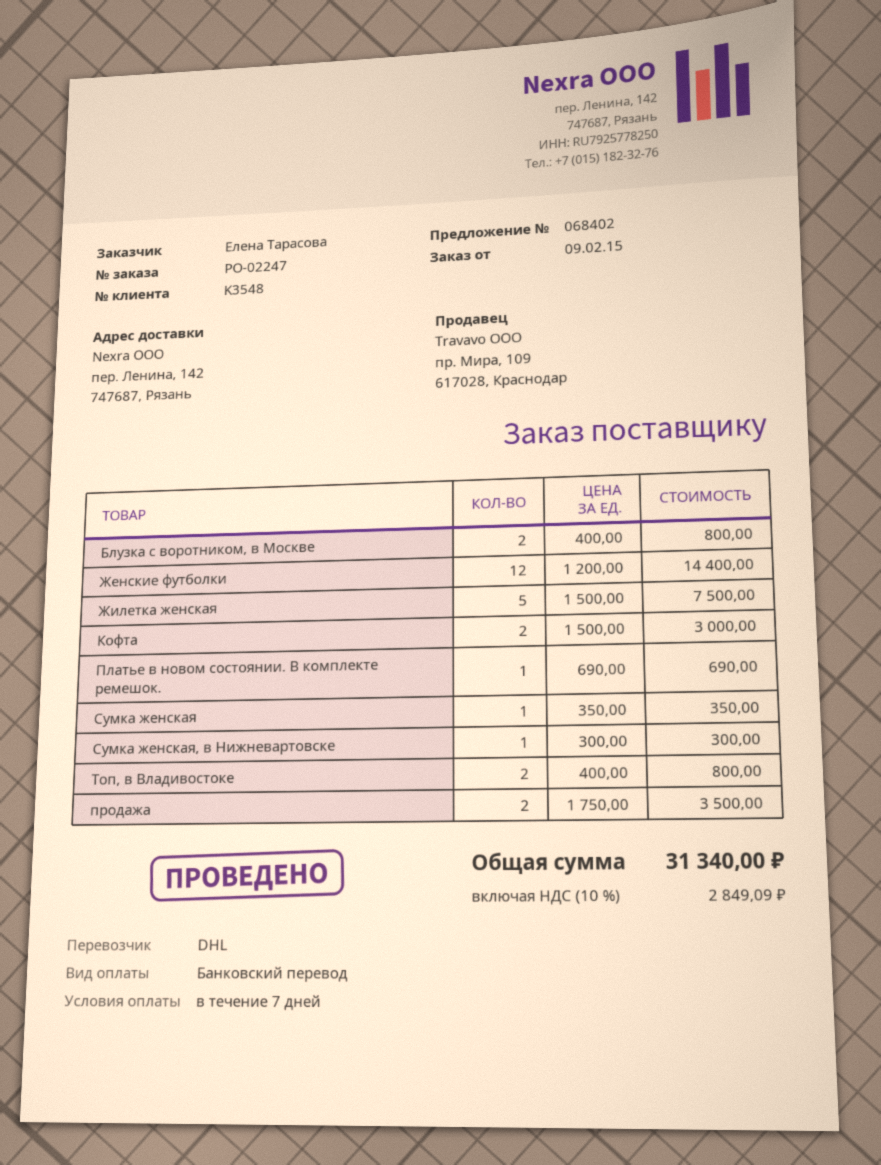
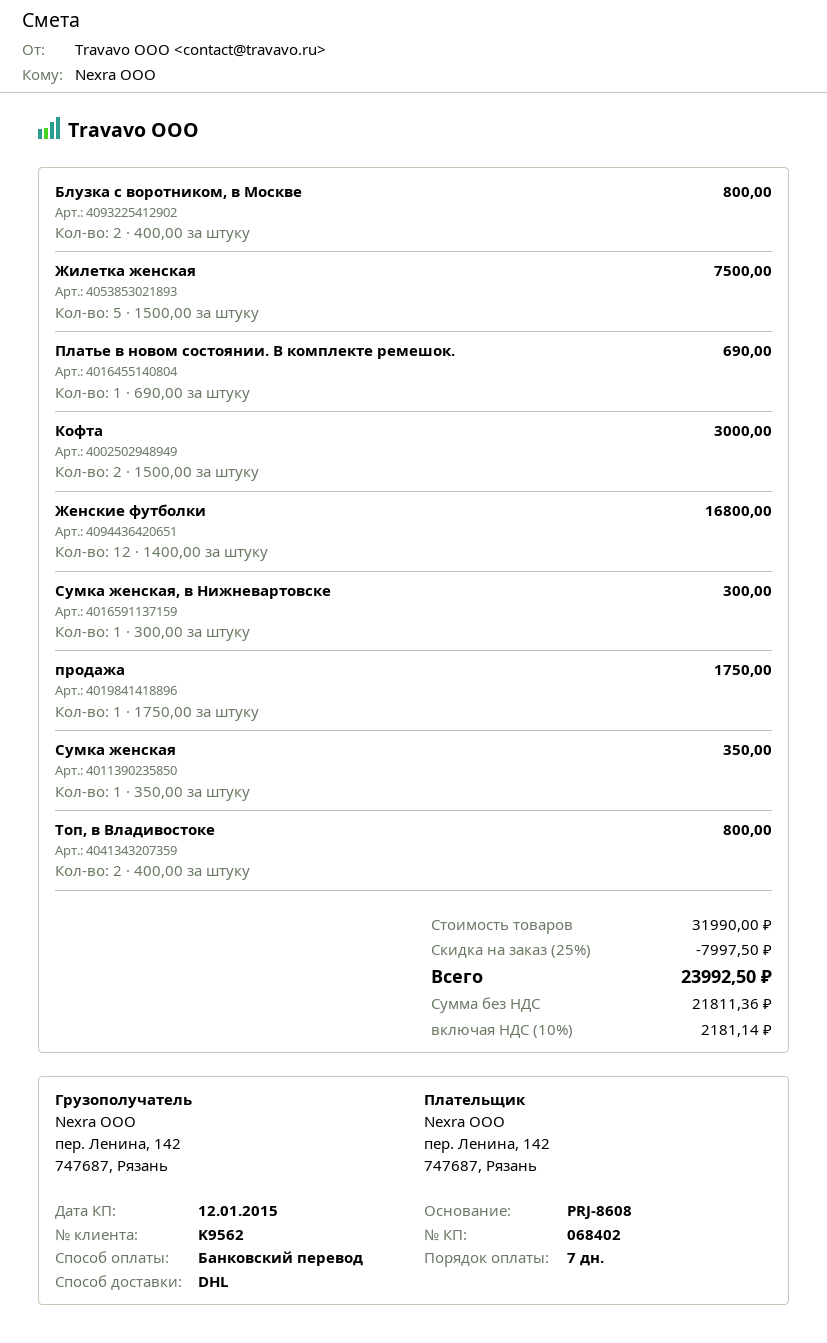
customer number: K3548 -> K9562
Женские футболки: 12 x 1200.00 = 14400.00 -> 12 x 1400.00 = 16800.00
продажа: 2 x 1750.00 = 3500.00 -> 1 x 1750.00 = 1750.00
discount: none -> 25% = 7997.50
tax: 10% = 2849.09 -> 10% = 2181.14
total: 31340.00 -> 23992.50

